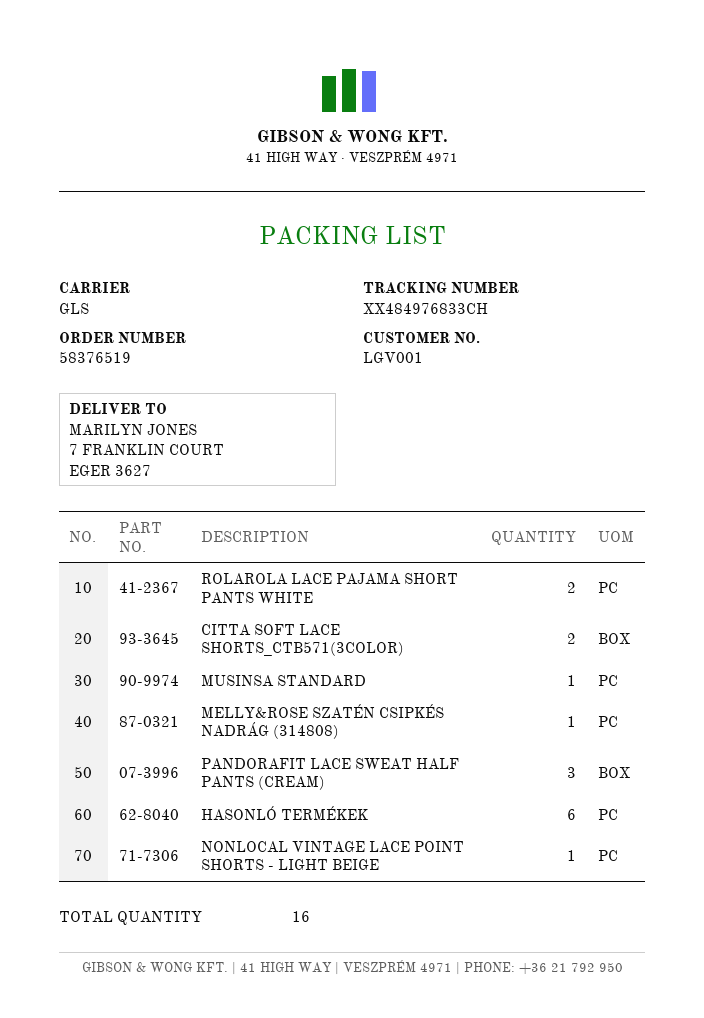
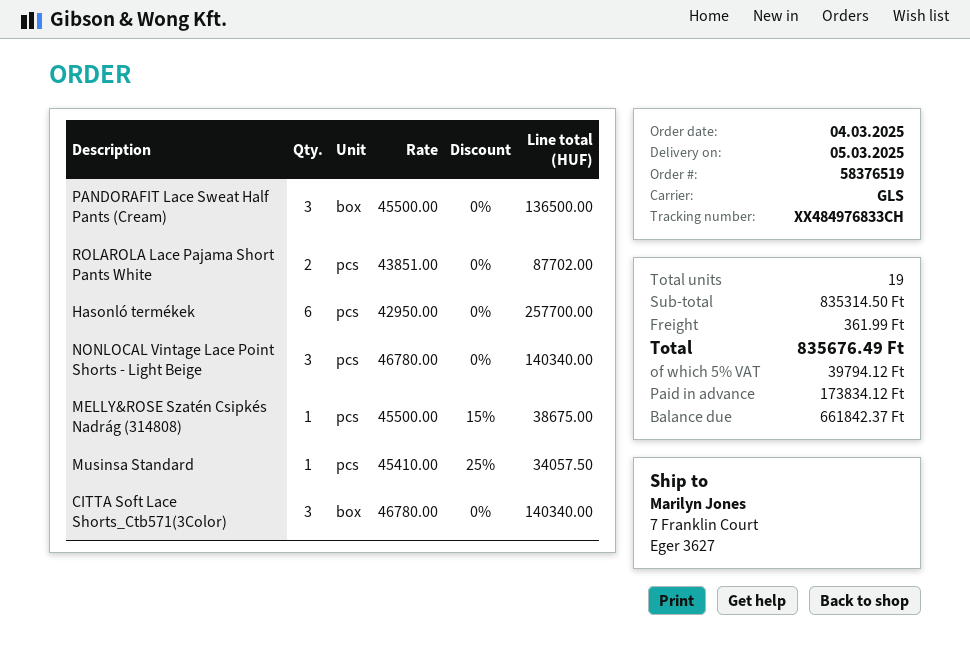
CITTA SOFT LACE SHORTS_CTB571(3COLOR): 2 -> 3
NONLOCAL VINTAGE LACE POINT SHORTS - LIGHT BEIGE: 1 -> 3
total quantity: 16 -> 19

